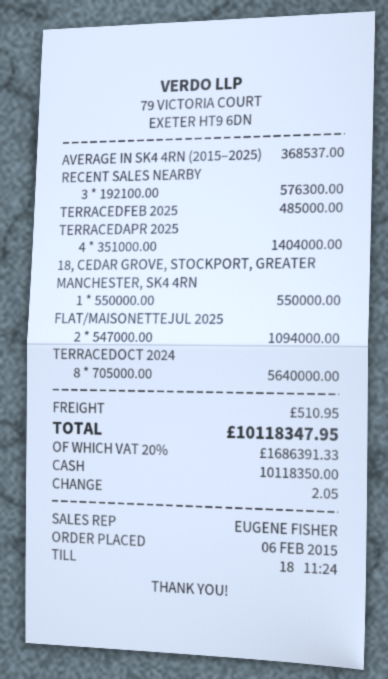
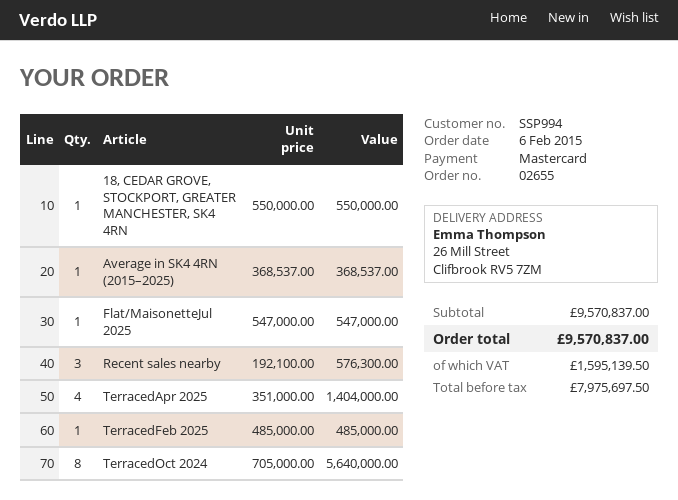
payment method: cash -> Mastercard
FLAT/MAISONETTEJUL 2025: 2 x 547000.00 = 1094000.00 -> 1 x 547000.00 = 547000.00
shipping: 510.95 -> none
tax: 1686391.33 -> 1595139.50
total: 10118347.95 -> 9570837.00

